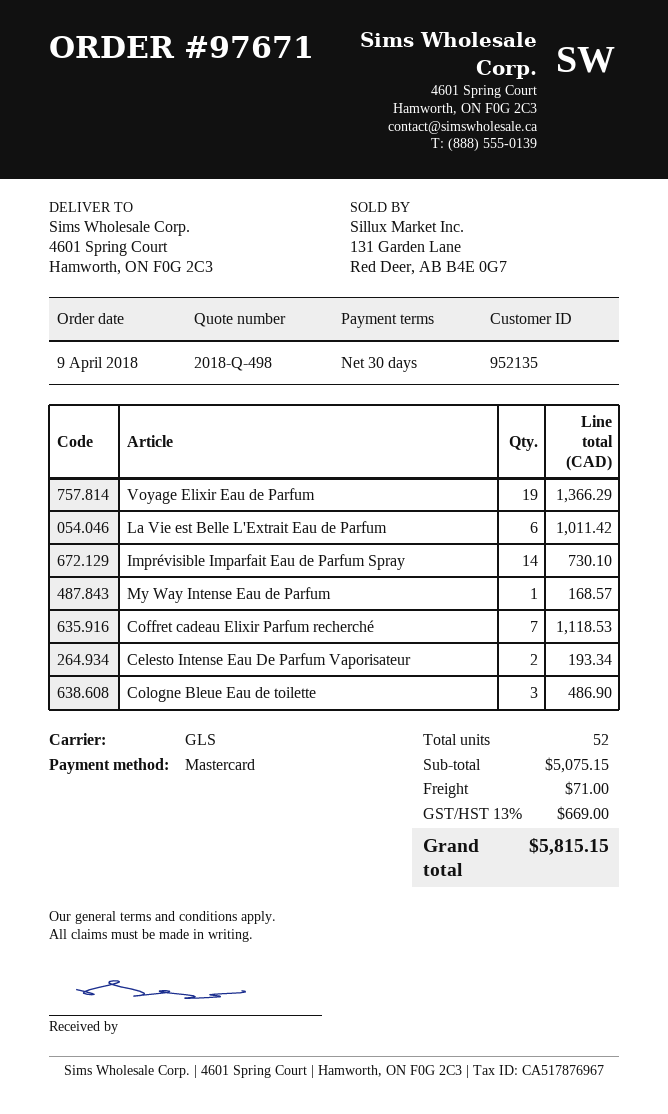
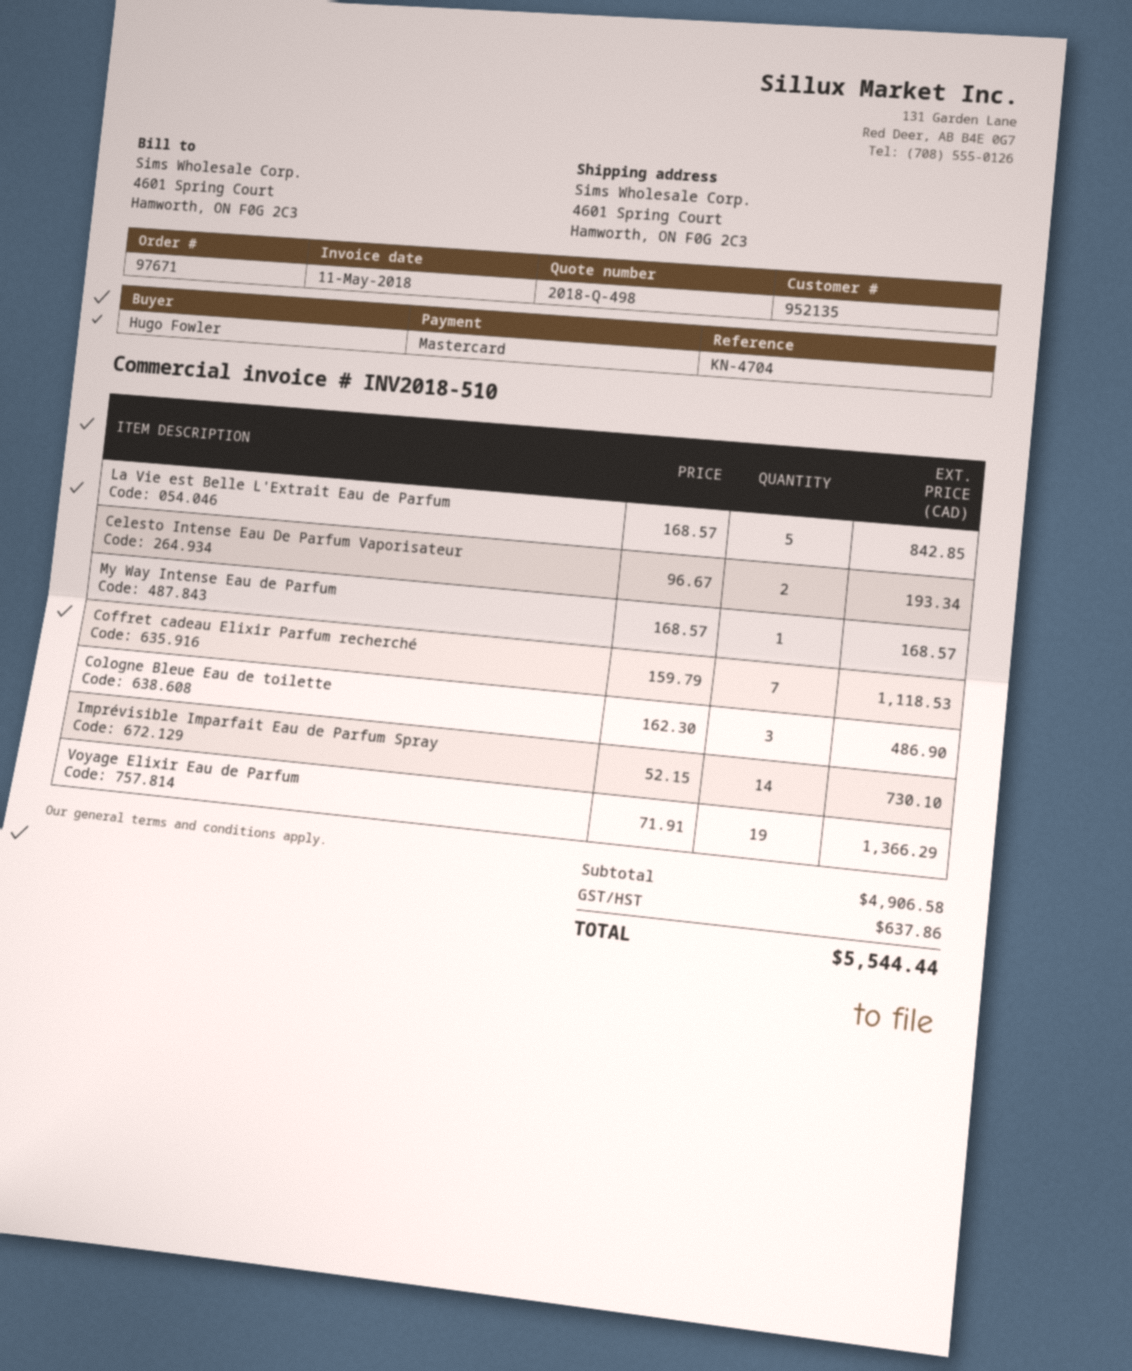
La Vie est Belle L'Extrait Eau de Parfum: 6 for 1011.42 -> 5 for 842.85
subtotal: 5075.15 -> 4906.58
shipping: 71.00 -> none
tax: 669.00 -> 637.86
total: 5815.15 -> 5544.44

